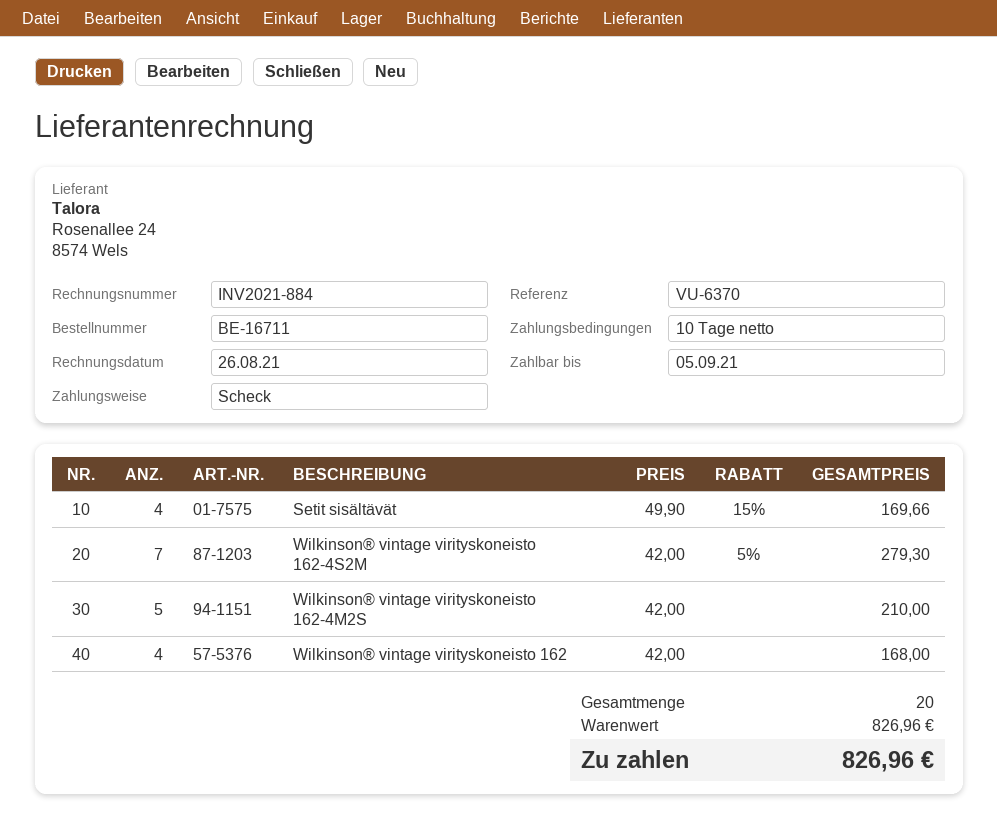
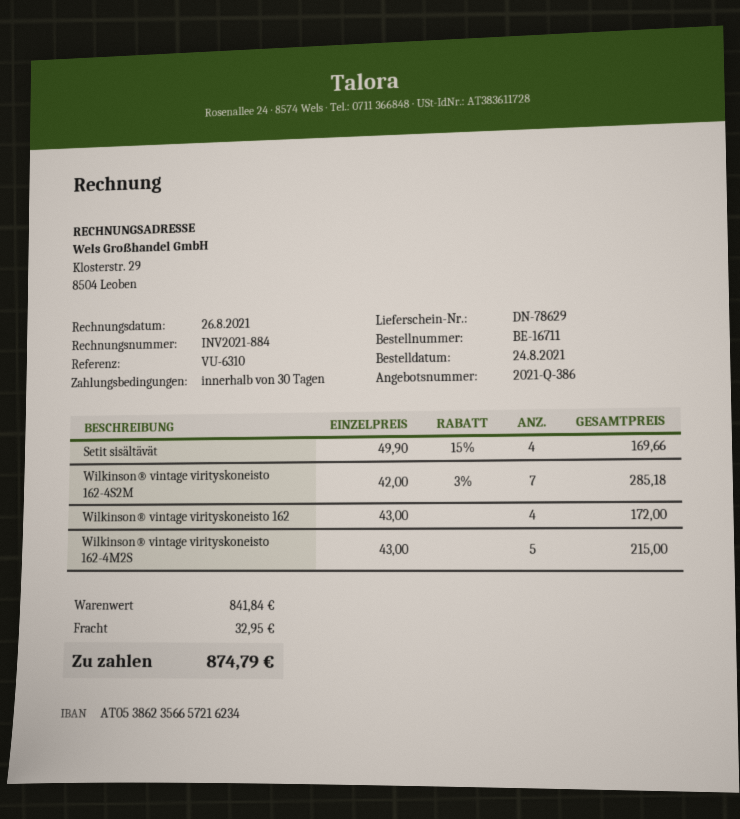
payment terms: 10 days -> 30 days
reference: VU-6370 -> VU-6310
Wilkinson® vintage virityskoneisto 162-4S2M: 7 x 42.00 - 5% = 279.30 -> 7 x 42.00 - 3% = 285.18
Wilkinson® vintage virityskoneisto 162-4M2S: 5 x 42.00 = 210.00 -> 5 x 43.00 = 215.00
Wilkinson® vintage virityskoneisto 162: 4 x 42.00 = 168.00 -> 4 x 43.00 = 172.00
subtotal: 826.96 -> 841.84
shipping: none -> 32.95
total: 826.96 -> 874.79

